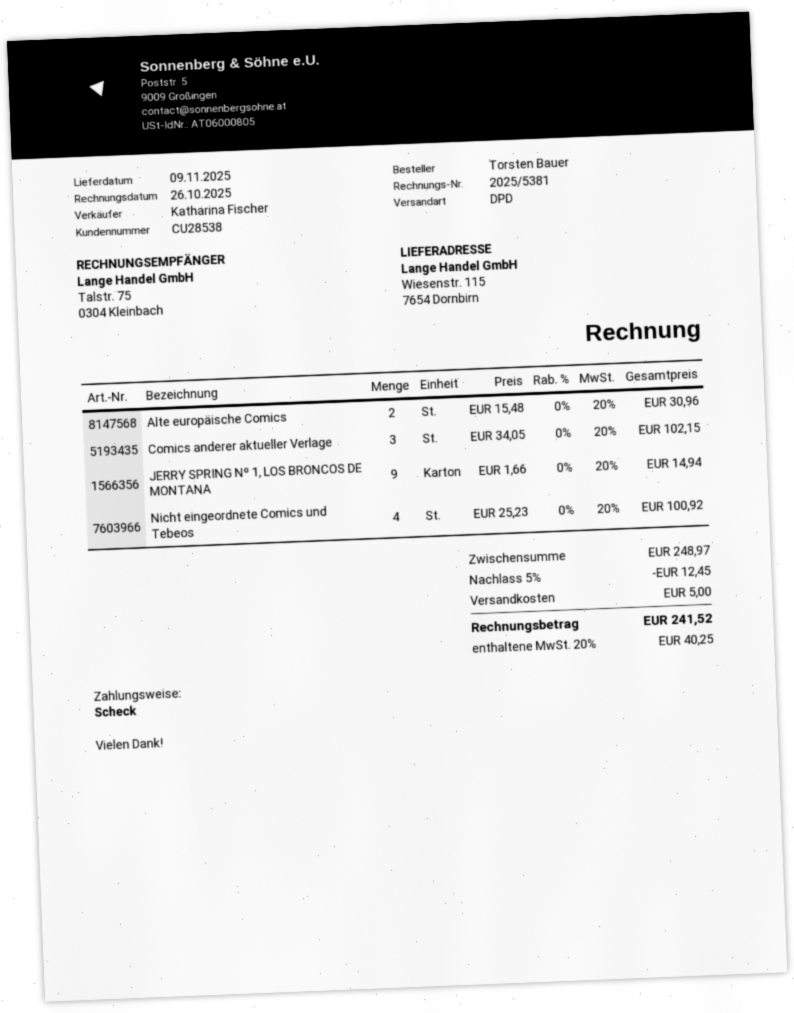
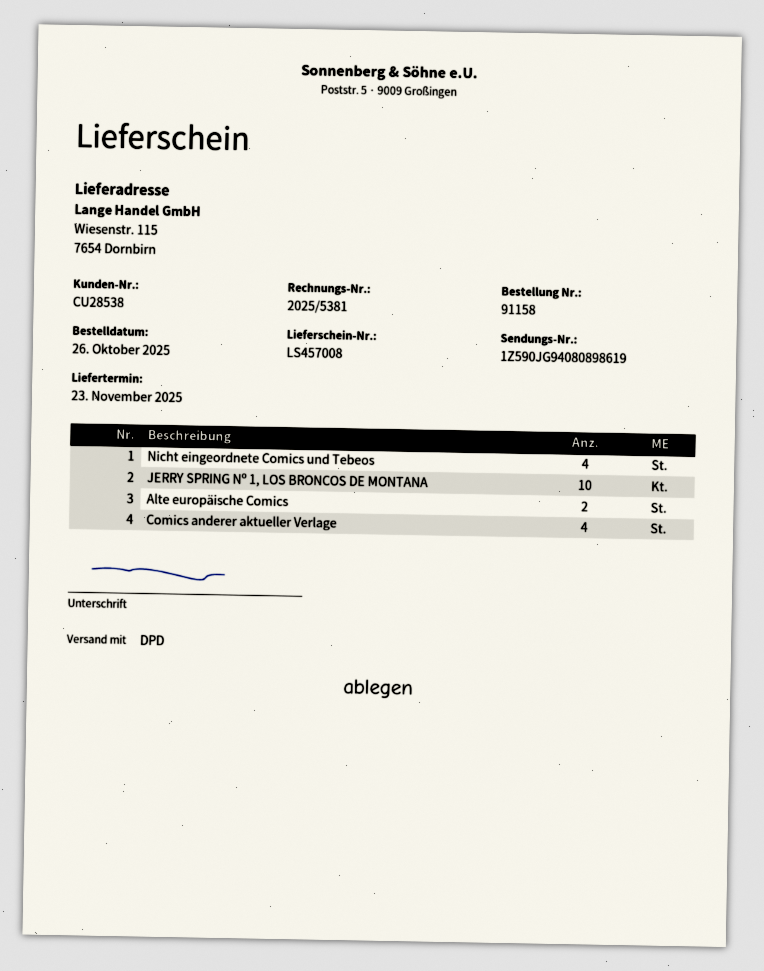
delivery date: 2025-11-09 -> 2025-11-23
Comics anderer aktueller Verlage: 3 -> 4
JERRY SPRING Nº 1, LOS BRONCOS DE MONTANA: 9 -> 10

